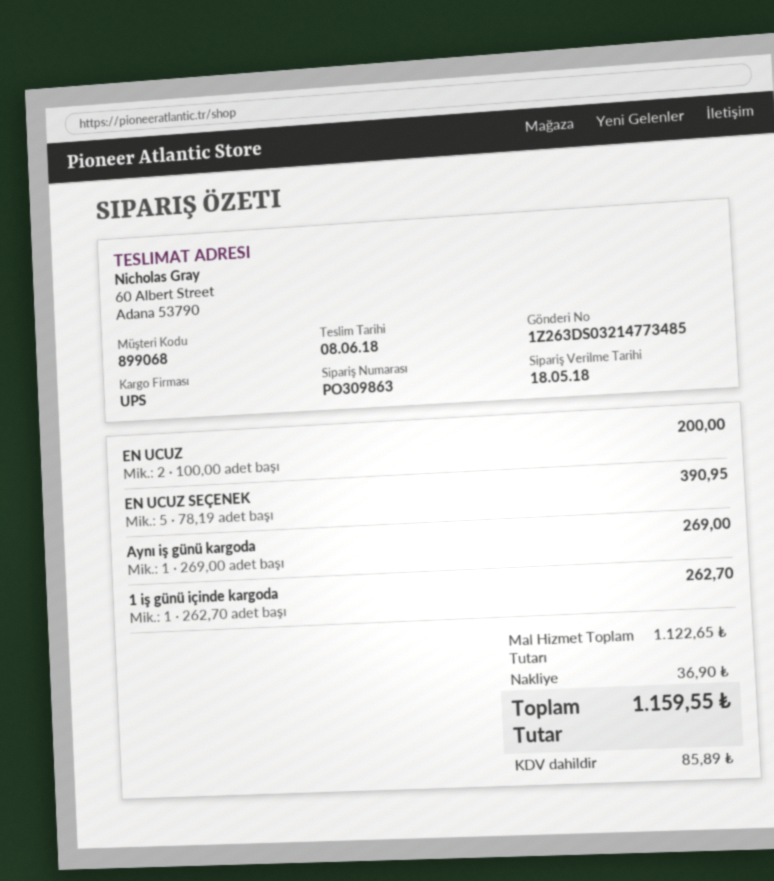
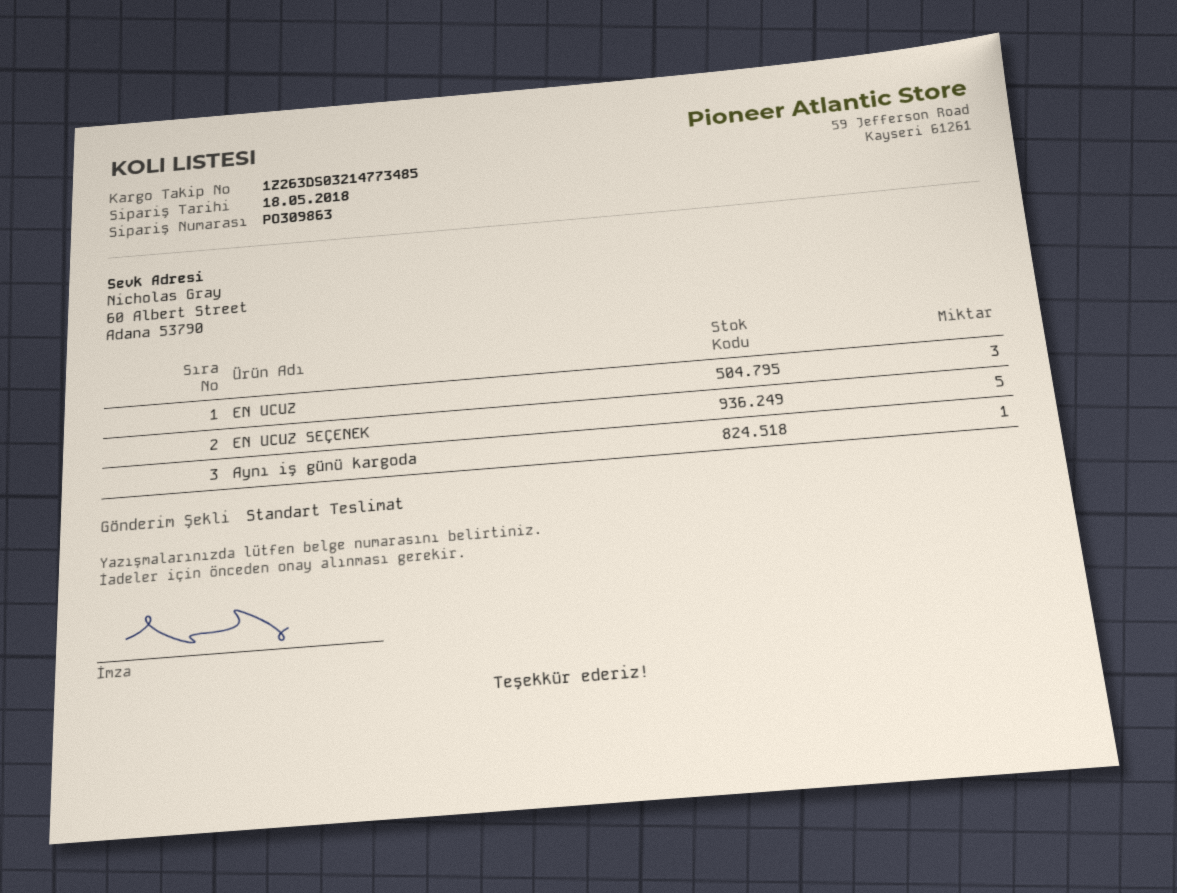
shipping method: UPS -> standard
EN UCUZ: 2 -> 3
1 iş günü içinde kargoda: 1 -> none

